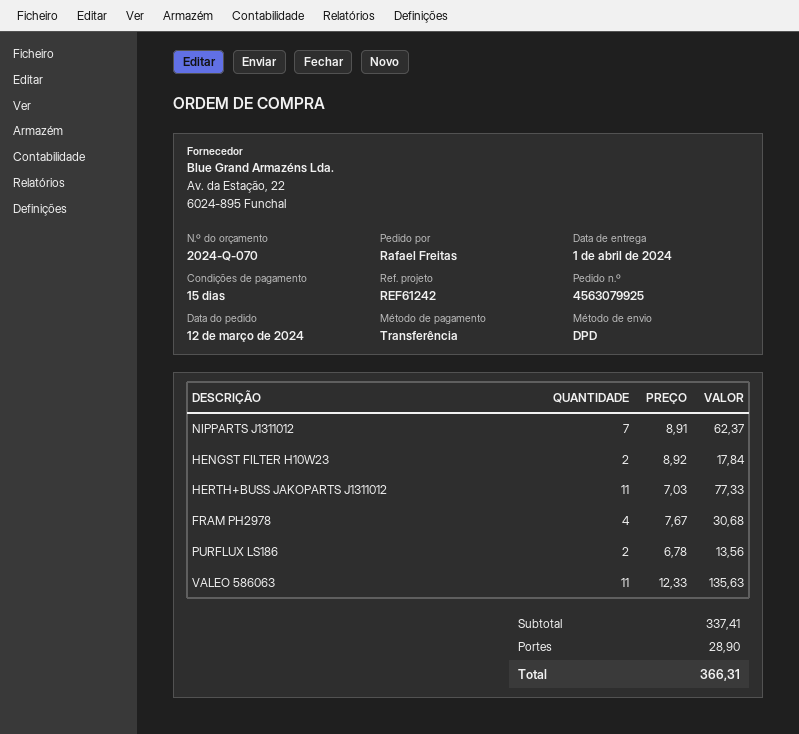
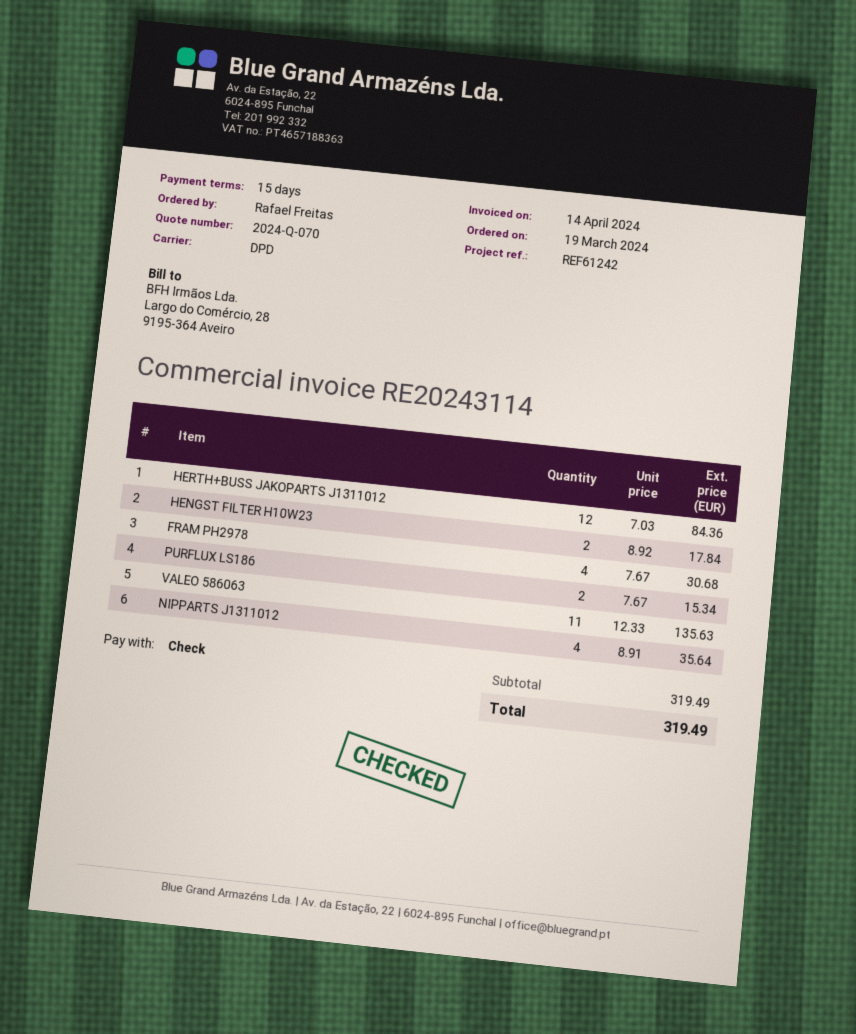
order date: 2024-03-12 -> 2024-03-19
payment method: bank transfer -> cheque
NIPPARTS J1311012: 7 x 8.91 = 62.37 -> 4 x 8.91 = 35.64
HERTH+BUSS JAKOPARTS J1311012: 11 x 7.03 = 77.33 -> 12 x 7.03 = 84.36
PURFLUX LS186: 2 x 6.78 = 13.56 -> 2 x 7.67 = 15.34
subtotal: 337.41 -> 319.49
shipping: 28.90 -> none
total: 366.31 -> 319.49

